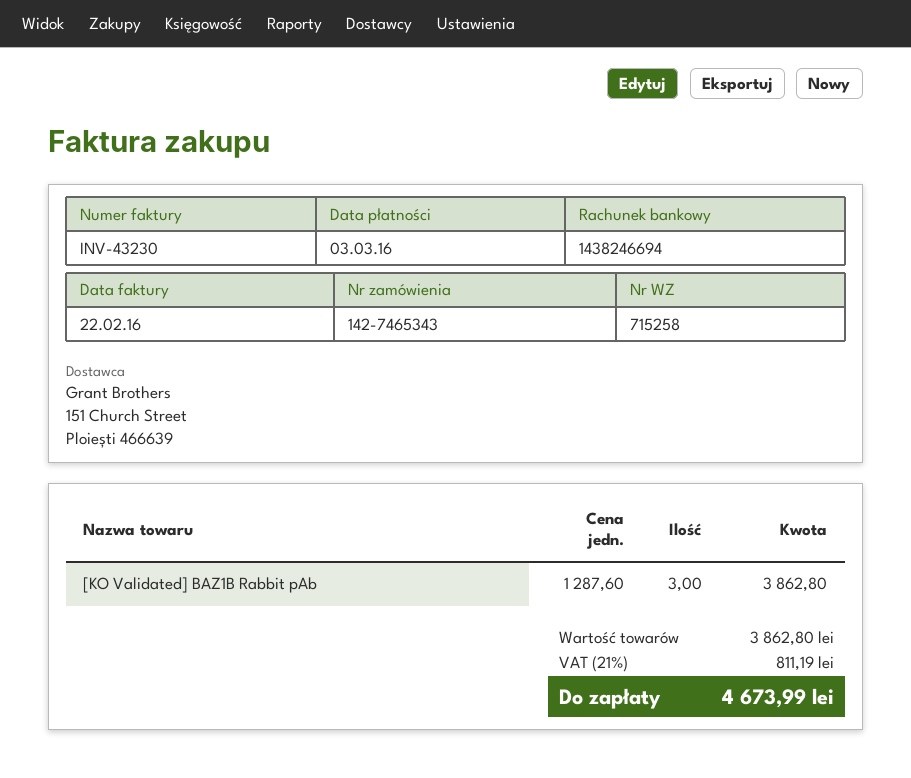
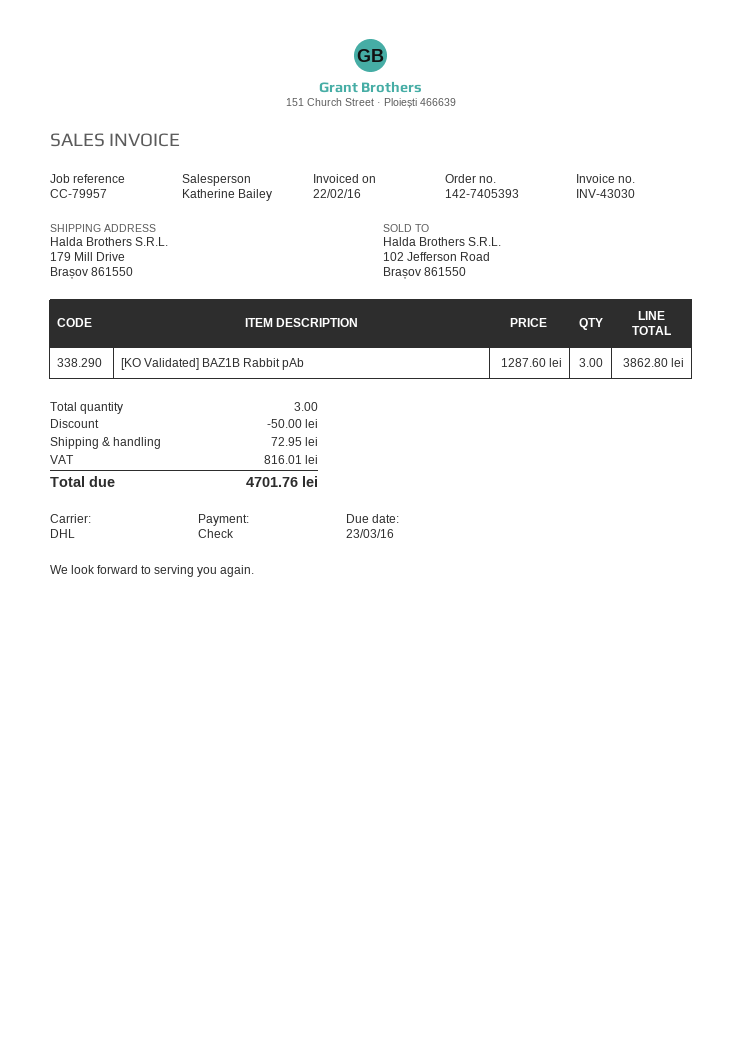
order number: 142-7465343 -> 142-7405393
invoice number: INV-43230 -> INV-43030
due date: 2016-03-03 -> 2016-03-23
discount: none -> 50.00
shipping: none -> 72.95
tax: 811.19 -> 816.01
total: 4673.99 -> 4701.76

